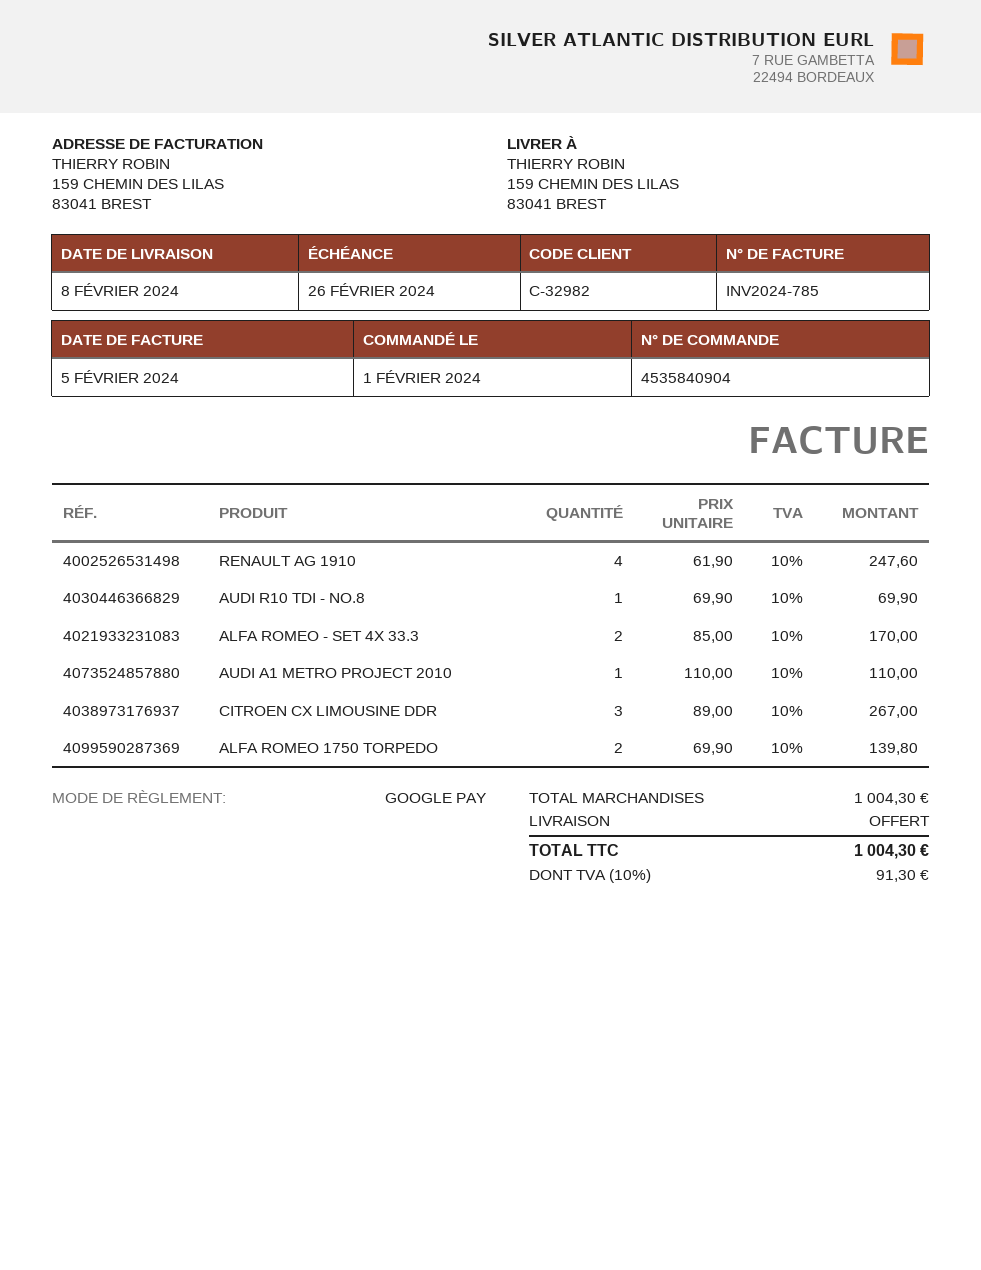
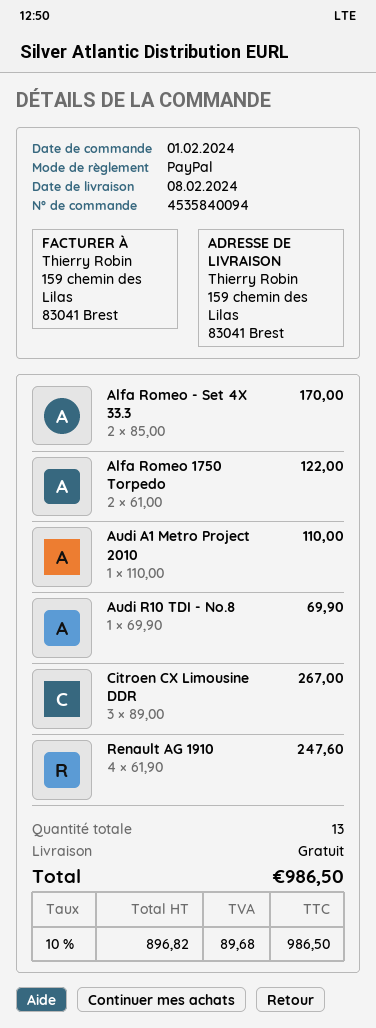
order number: 4535840904 -> 4535840094
payment method: Google Pay -> PayPal
ALFA ROMEO 1750 TORPEDO: 2 x 69.90 = 139.80 -> 2 x 61.00 = 122.00
tax: 10% = 91.30 -> 10% = 89.68
total: 1004.30 -> 986.50

